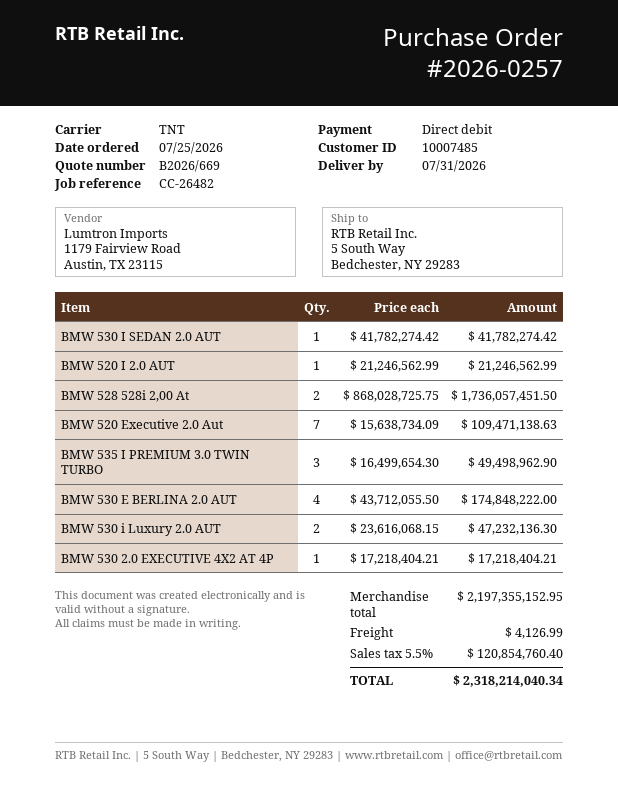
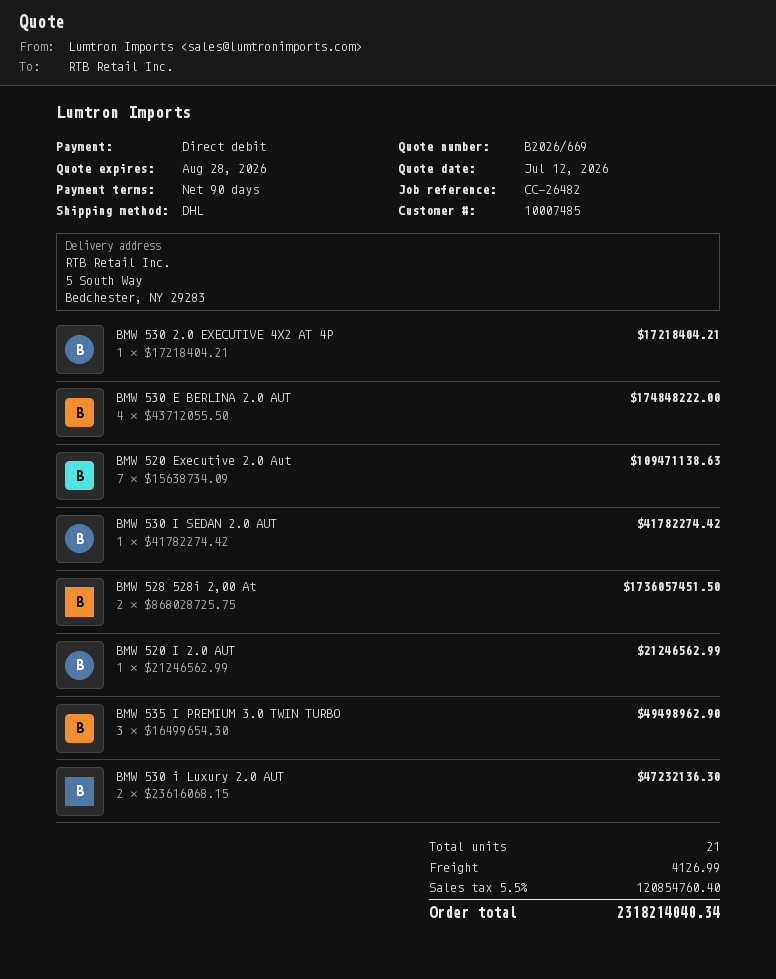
shipping method: TNT -> DHL

